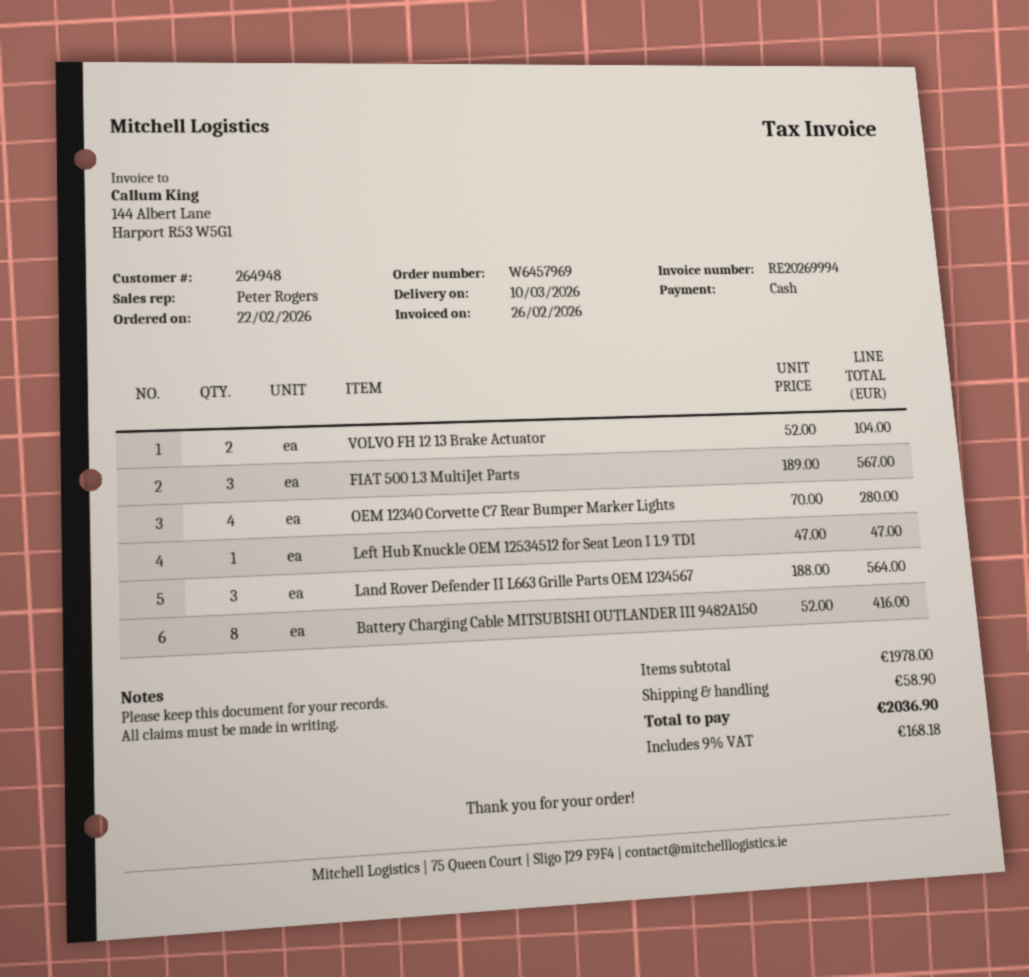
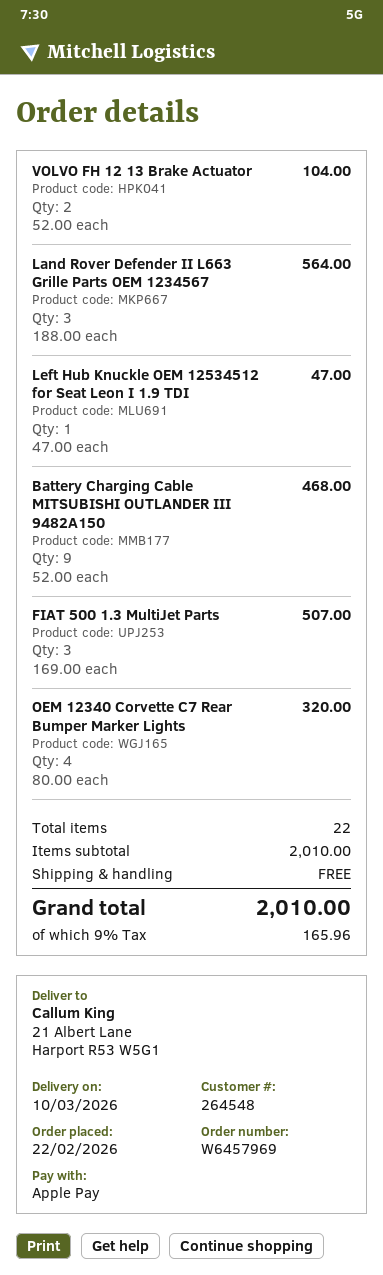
customer number: 264948 -> 264548
payment method: cash -> Apple Pay
FIAT 500 1.3 MultiJet Parts: 3 x 189.00 = 567.00 -> 3 x 169.00 = 507.00
OEM 12340 Corvette C7 Rear Bumper Marker Lights: 4 x 70.00 = 280.00 -> 4 x 80.00 = 320.00
Battery Charging Cable MITSUBISHI OUTLANDER III 9482A150: 8 x 52.00 = 416.00 -> 9 x 52.00 = 468.00
subtotal: 1978.00 -> 2010.00
shipping: 58.90 -> 0.00
tax: 9% = 168.18 -> 9% = 165.96
total: 2036.90 -> 2010.00

